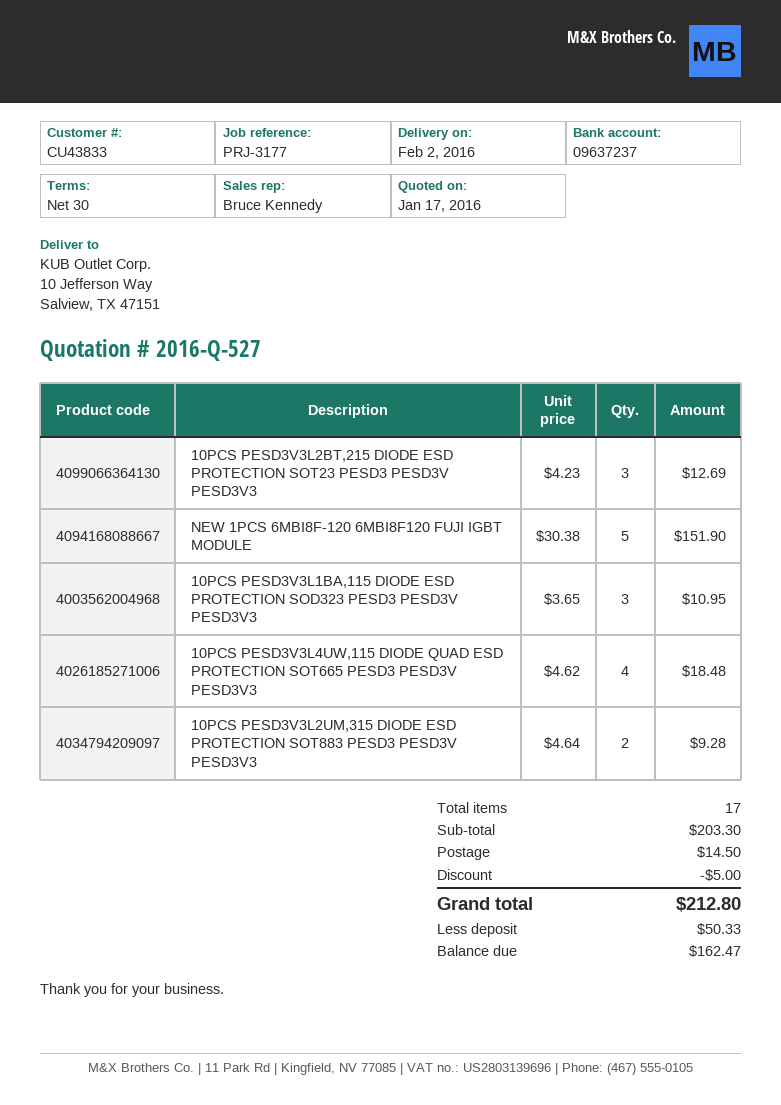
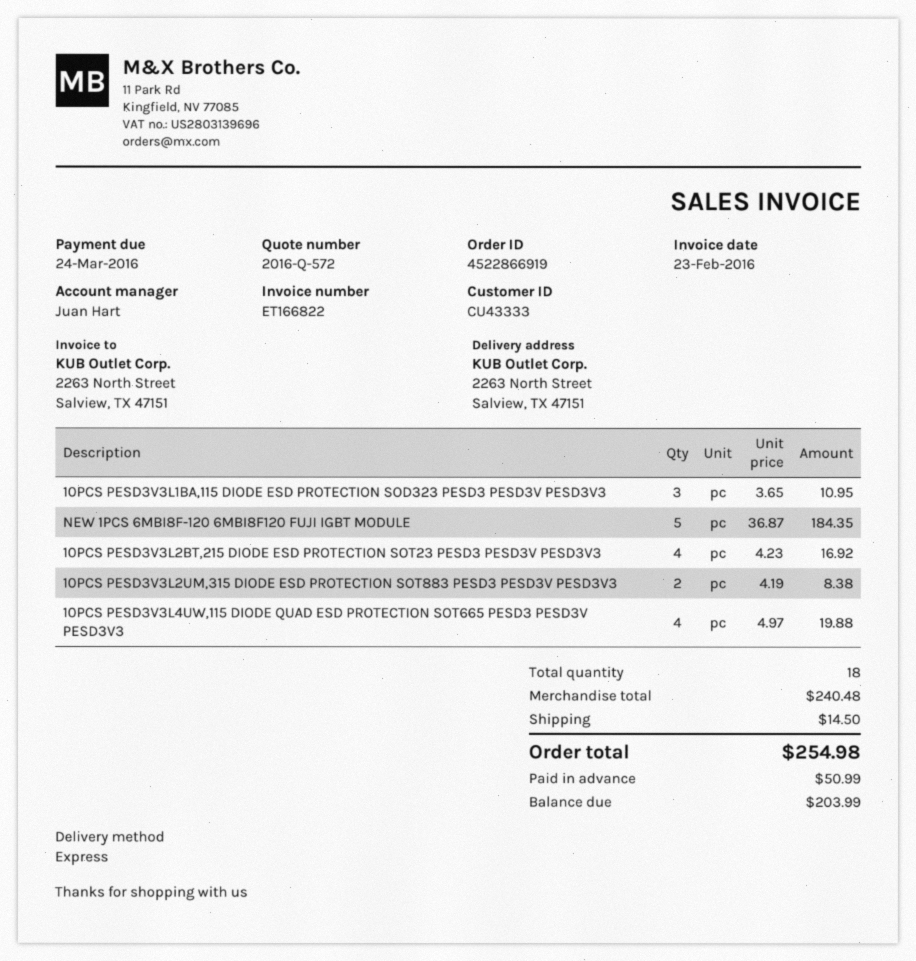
quote number: 2016-Q-527 -> 2016-Q-572
customer number: CU43833 -> CU43333
sales rep: Bruce Kennedy -> Juan Hart
ship to: 10 Jefferson Way, Salview, TX 47151 -> 2263 North Street, Salview, TX 47151
10PCS PESD3V3L2BT,215 DIODE ESD PROTECTION SOT23 PESD3 PESD3V PESD3V3: 3 x 4.23 = 12.69 -> 4 x 4.23 = 16.92
NEW 1PCS 6MBI8F-120 6MBI8F120 FUJI IGBT MODULE: 5 x 30.38 = 151.90 -> 5 x 36.87 = 184.35
10PCS PESD3V3L4UW,115 DIODE QUAD ESD PROTECTION SOT665 PESD3 PESD3V PESD3V3: 4 x 4.62 = 18.48 -> 4 x 4.97 = 19.88
10PCS PESD3V3L2UM,315 DIODE ESD PROTECTION SOT883 PESD3 PESD3V PESD3V3: 2 x 4.64 = 9.28 -> 2 x 4.19 = 8.38
total quantity: 17 -> 18
subtotal: 203.30 -> 240.48
discount: 5.00 -> none
total: 212.80 -> 254.98
deposit: 50.33 -> 50.99
balance: 162.47 -> 203.99

